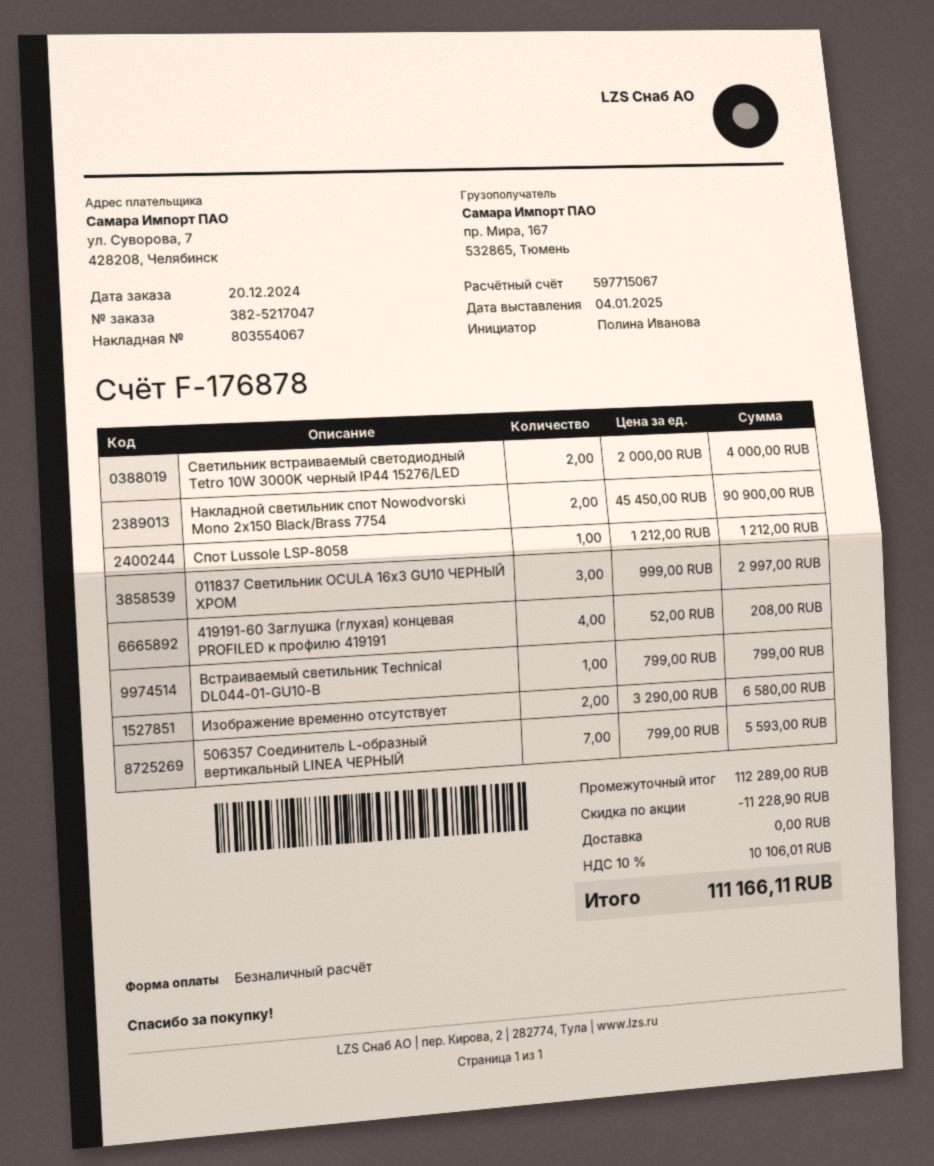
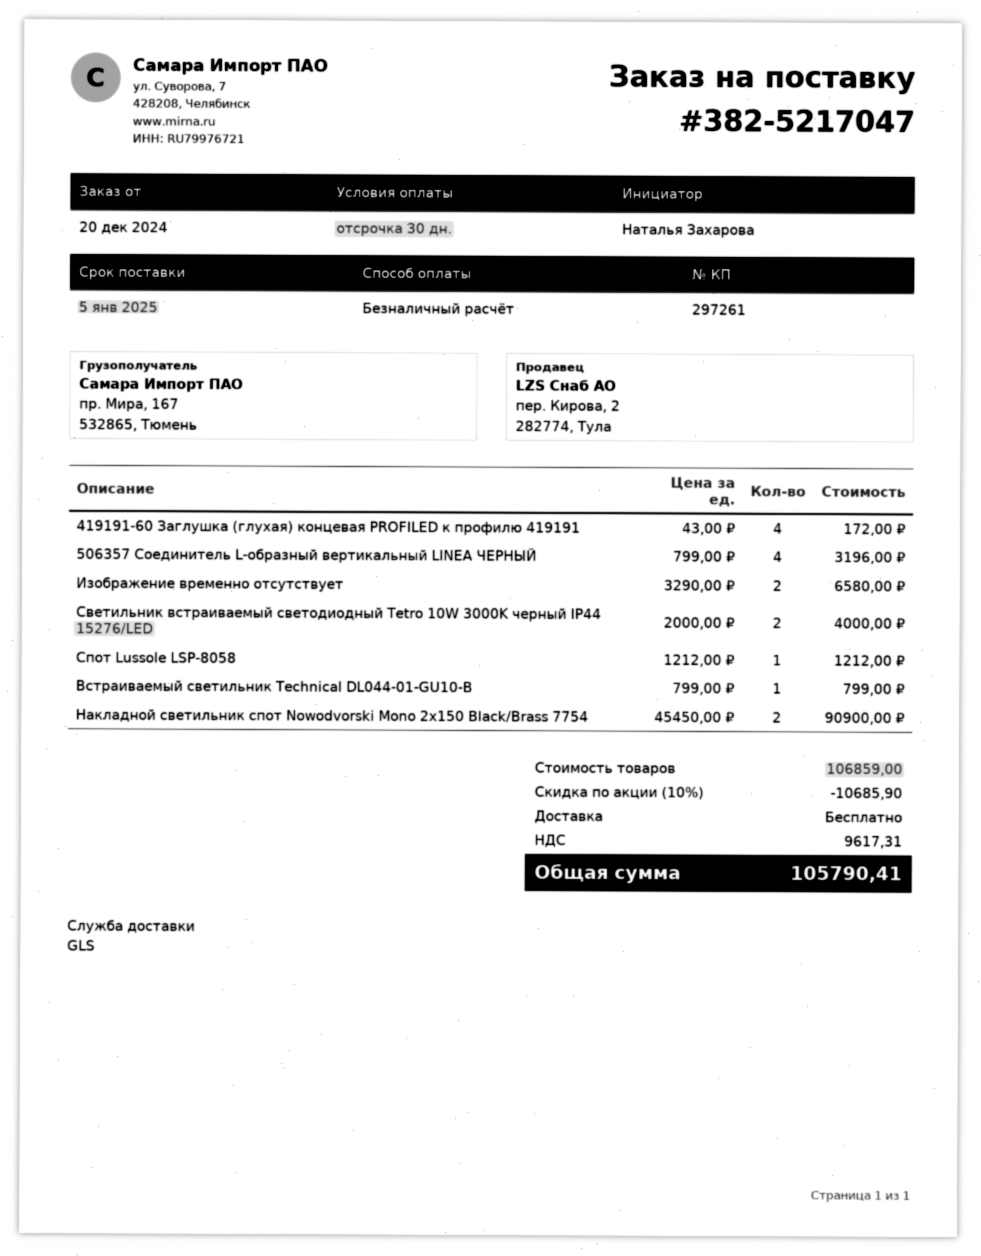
ordered by: Полина Иванова -> Наталья Захарова
011837 Светильник OCULA 16х3 GU10 ЧЕРНЫЙ ХРОМ: 3 x 999.00 = 2997.00 -> none
419191-60 Заглушка (глухая) концевая PROFILED к профилю 419191: 4 x 52.00 = 208.00 -> 4 x 43.00 = 172.00
506357 Соединитель L-образный вертикальный LINEA ЧЕРНЫЙ: 7 x 799.00 = 5593.00 -> 4 x 799.00 = 3196.00
subtotal: 112289.00 -> 106859.00
discount: 11228.90 -> 10685.90
tax: 10106.01 -> 9617.31
total: 111166.11 -> 105790.41

